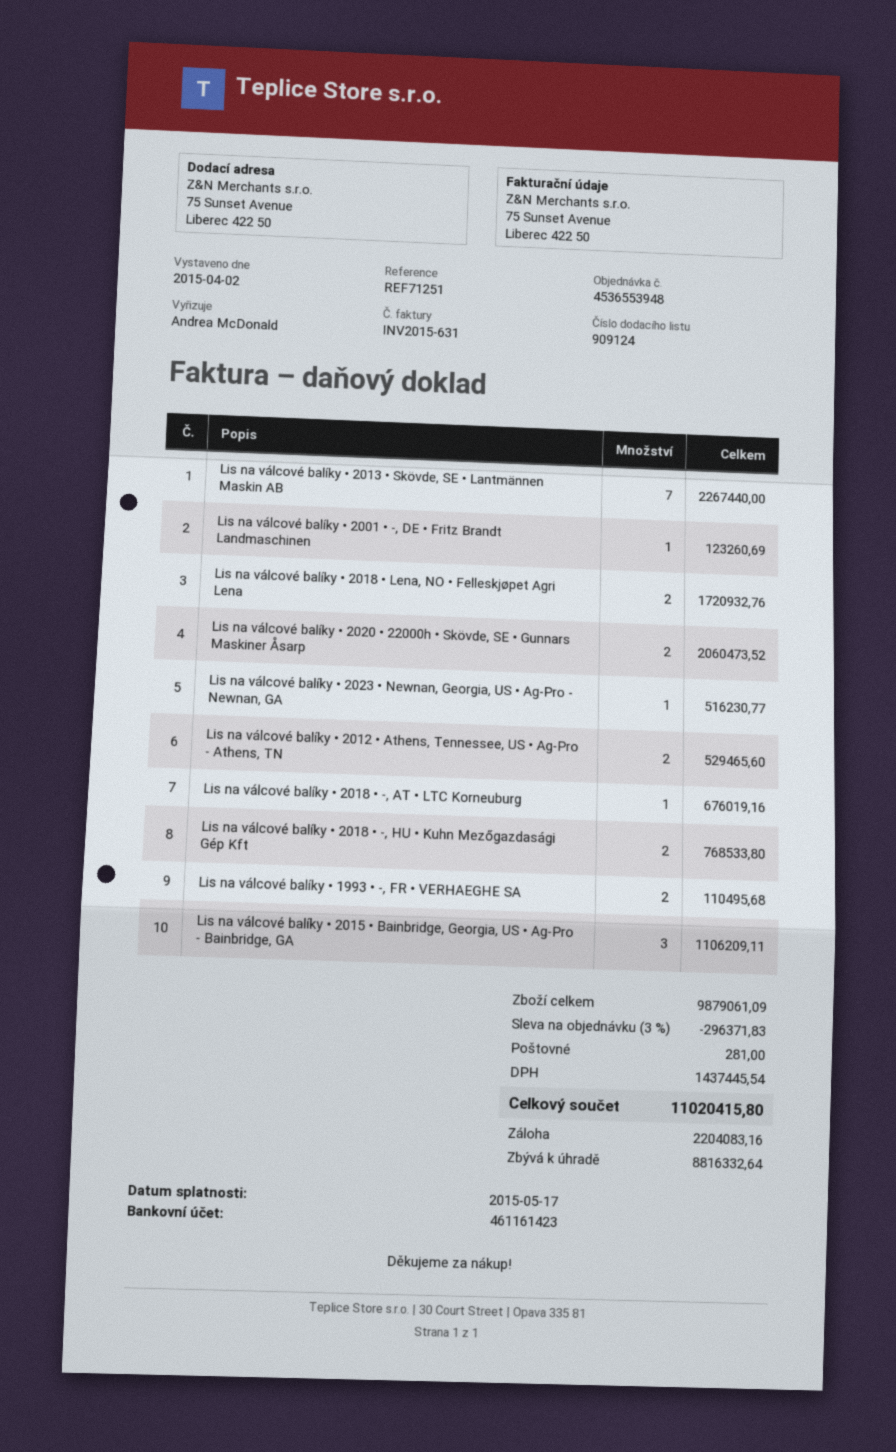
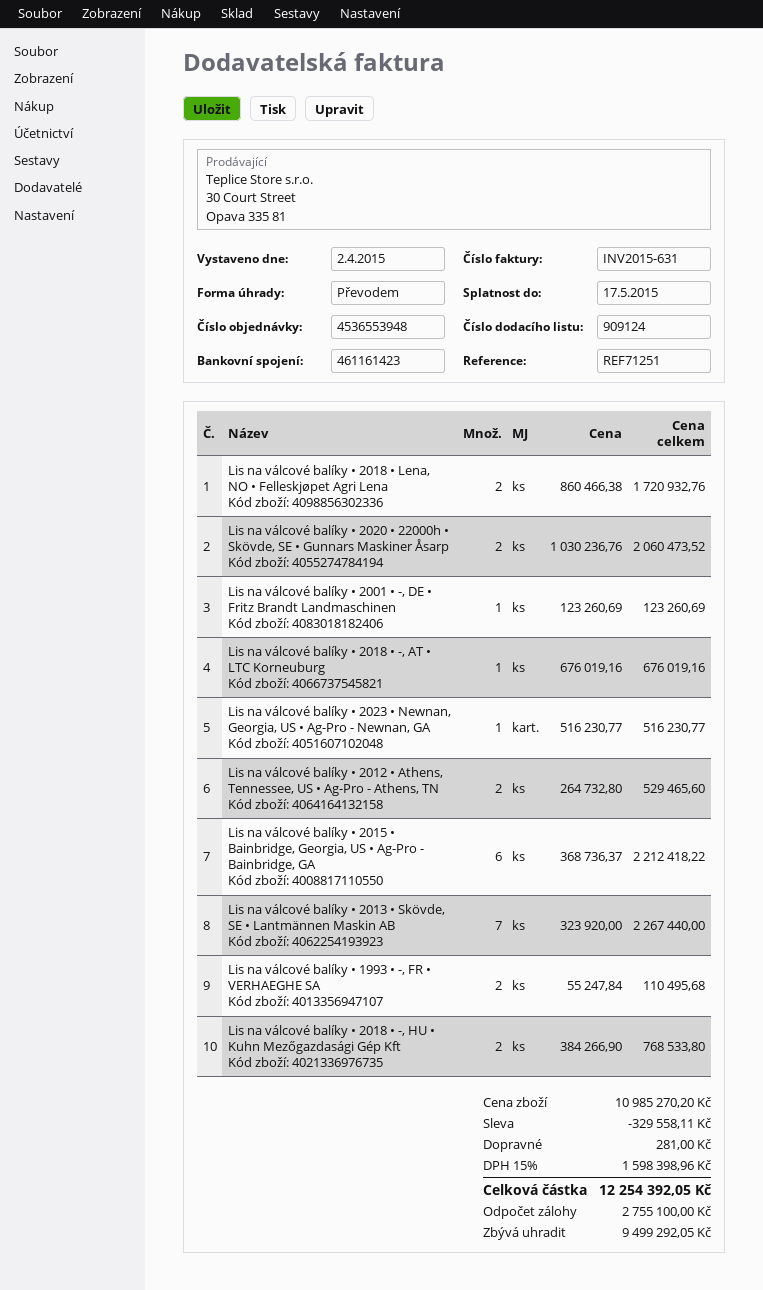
Lis na válcové balíky • 2015 • Bainbridge, Georgia, US • Ag-Pro - Bainbridge, GA: 3 for 1106209.11 -> 6 for 2212418.22
subtotal: 9879061.09 -> 10985270.20
discount: 296371.83 -> 329558.11
tax: 1437445.54 -> 1598398.96
total: 11020415.80 -> 12254392.05
deposit: 2204083.16 -> 2755100.00
balance: 8816332.64 -> 9499292.05

